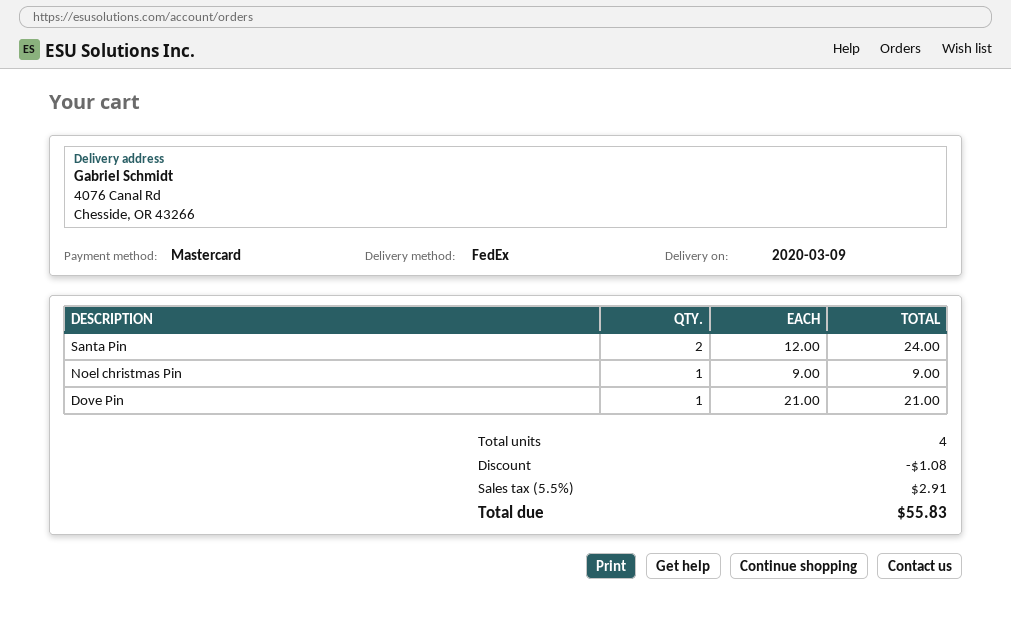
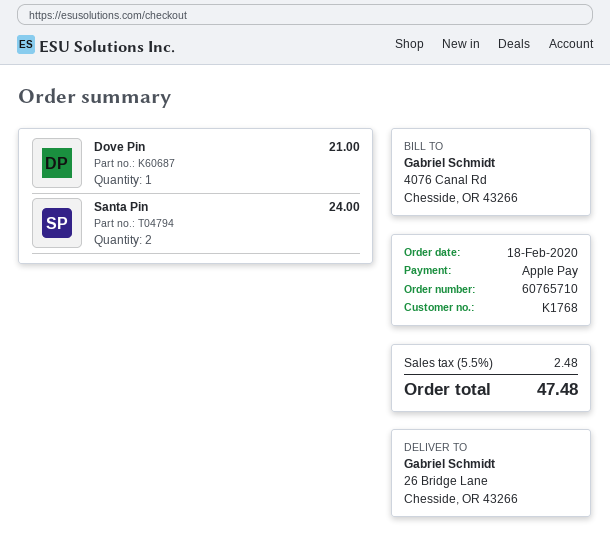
payment method: Mastercard -> Apple Pay
ship to: 4076 Canal Rd, Chesside, OR 43266 -> 26 Bridge Lane, Chesside, OR 43266
Noel christmas Pin: 1 for 9.00 -> none
discount: 1.08 -> none
tax: 5.5% = 2.91 -> 5.5% = 2.48
total: 55.83 -> 47.48

